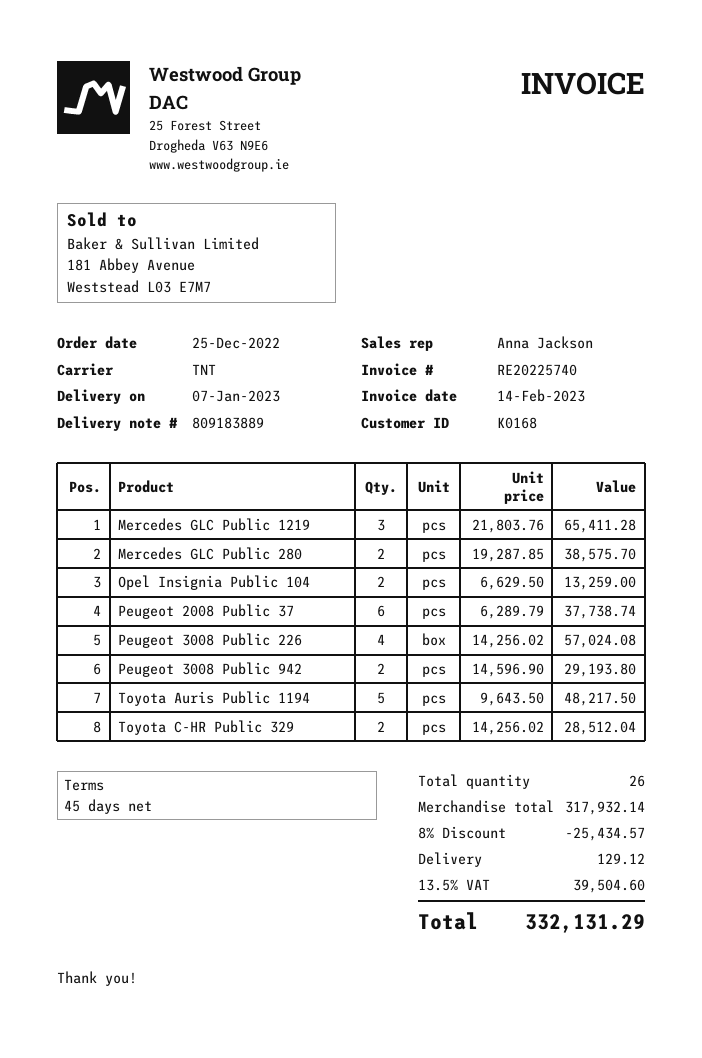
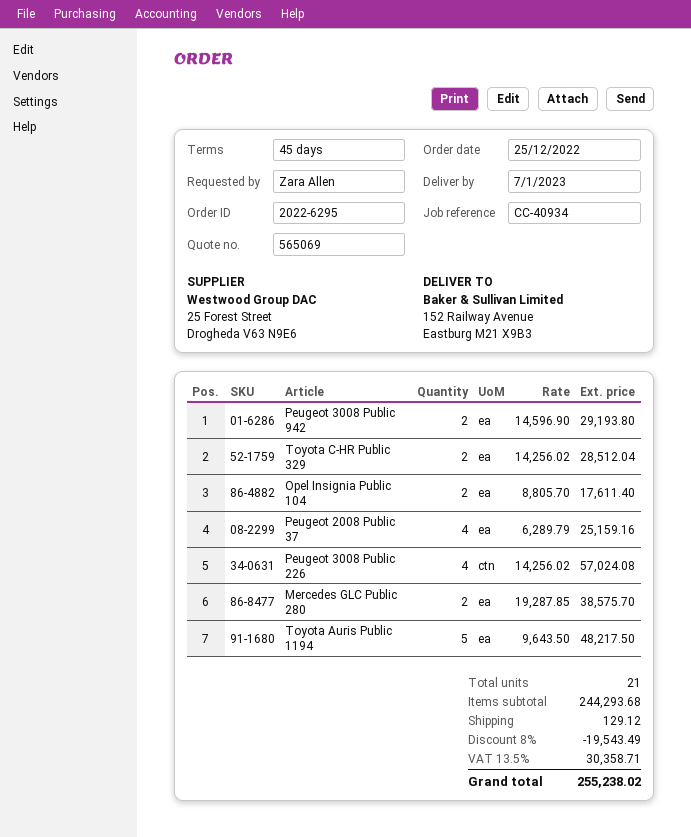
Mercedes GLC Public 1219: 3 x 21803.76 = 65411.28 -> none
Opel Insignia Public 104: 2 x 6629.50 = 13259.00 -> 2 x 8805.70 = 17611.40
Peugeot 2008 Public 37: 6 x 6289.79 = 37738.74 -> 4 x 6289.79 = 25159.16
total quantity: 26 -> 21
subtotal: 317932.14 -> 244293.68
discount: 8% = 25434.57 -> 8% = 19543.49
tax: 13.5% = 39504.60 -> 13.5% = 30358.71
total: 332131.29 -> 255238.02

